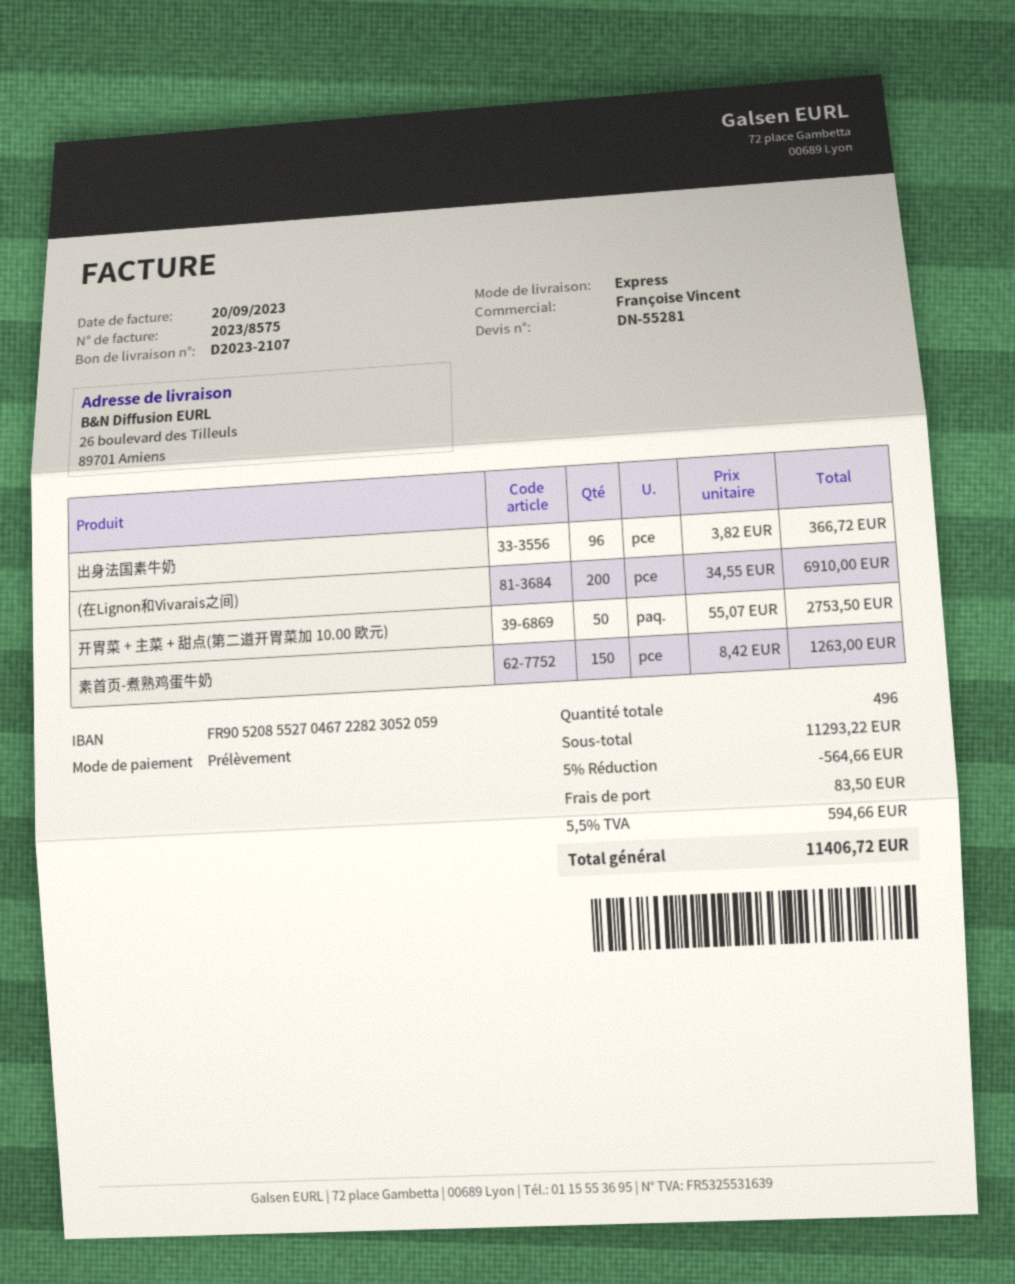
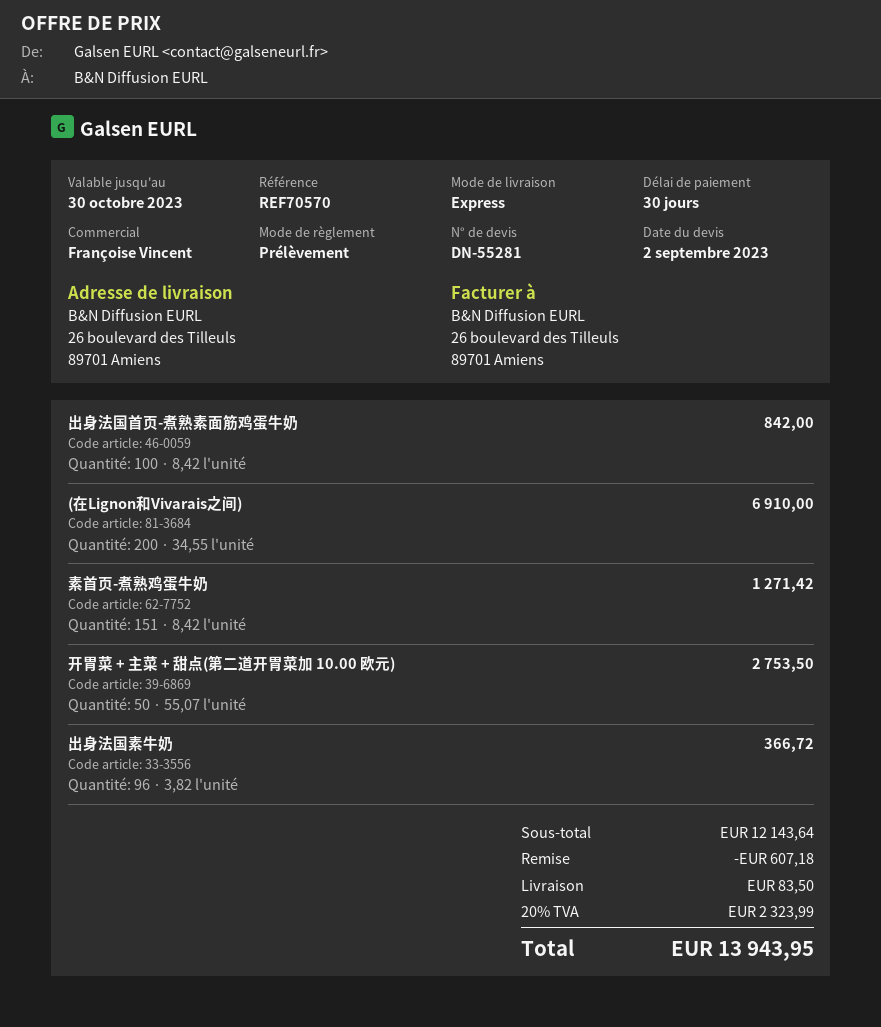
素首页-煮熟鸡蛋牛奶: 150 x 8.42 = 1263.00 -> 151 x 8.42 = 1271.42
出身法国首页-煮熟素面筋鸡蛋牛奶: none -> 100 x 8.42 = 842.00
subtotal: 11293.22 -> 12143.64
discount: 564.66 -> 607.18
tax: 5.5% = 594.66 -> 20% = 2323.99
total: 11406.72 -> 13943.95

